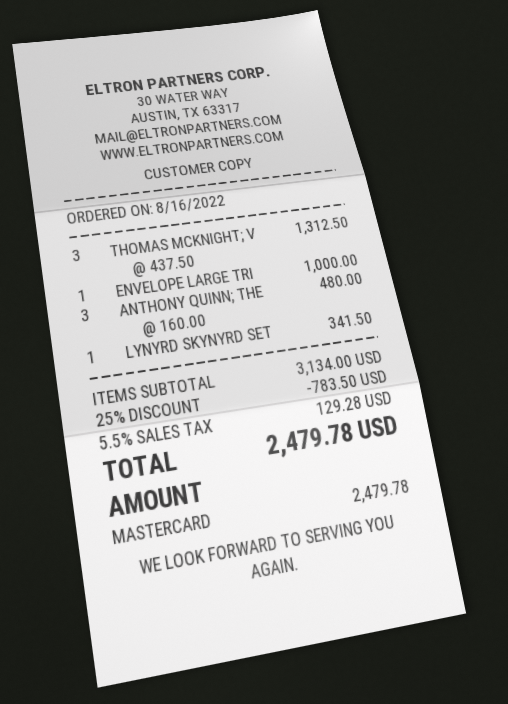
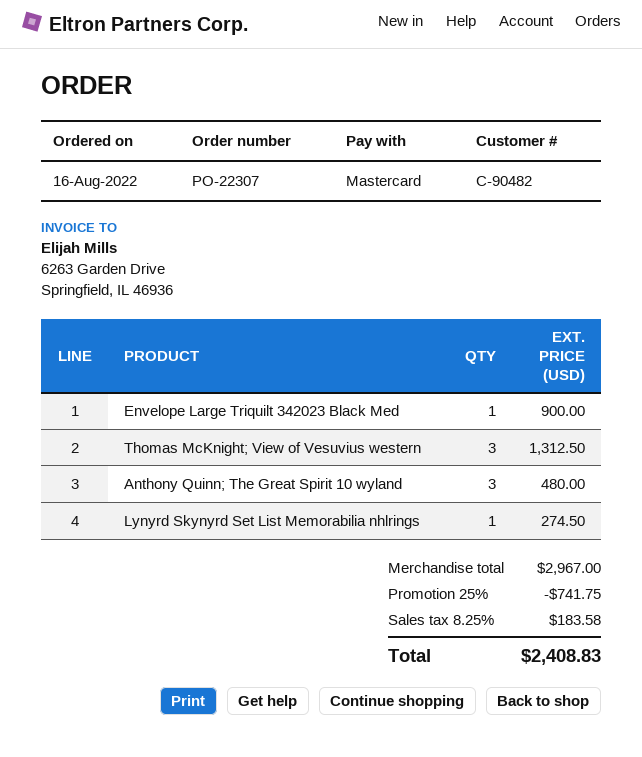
ENVELOPE LARGE TRI: 1 for 1000.00 -> 1 for 900.00
LYNYRD SKYNYRD SET: 1 for 341.50 -> 1 for 274.50
subtotal: 3134.00 -> 2967.00
discount: 25% = 783.50 -> 25% = 741.75
tax: 5.5% = 129.28 -> 8.25% = 183.58
total: 2479.78 -> 2408.83

